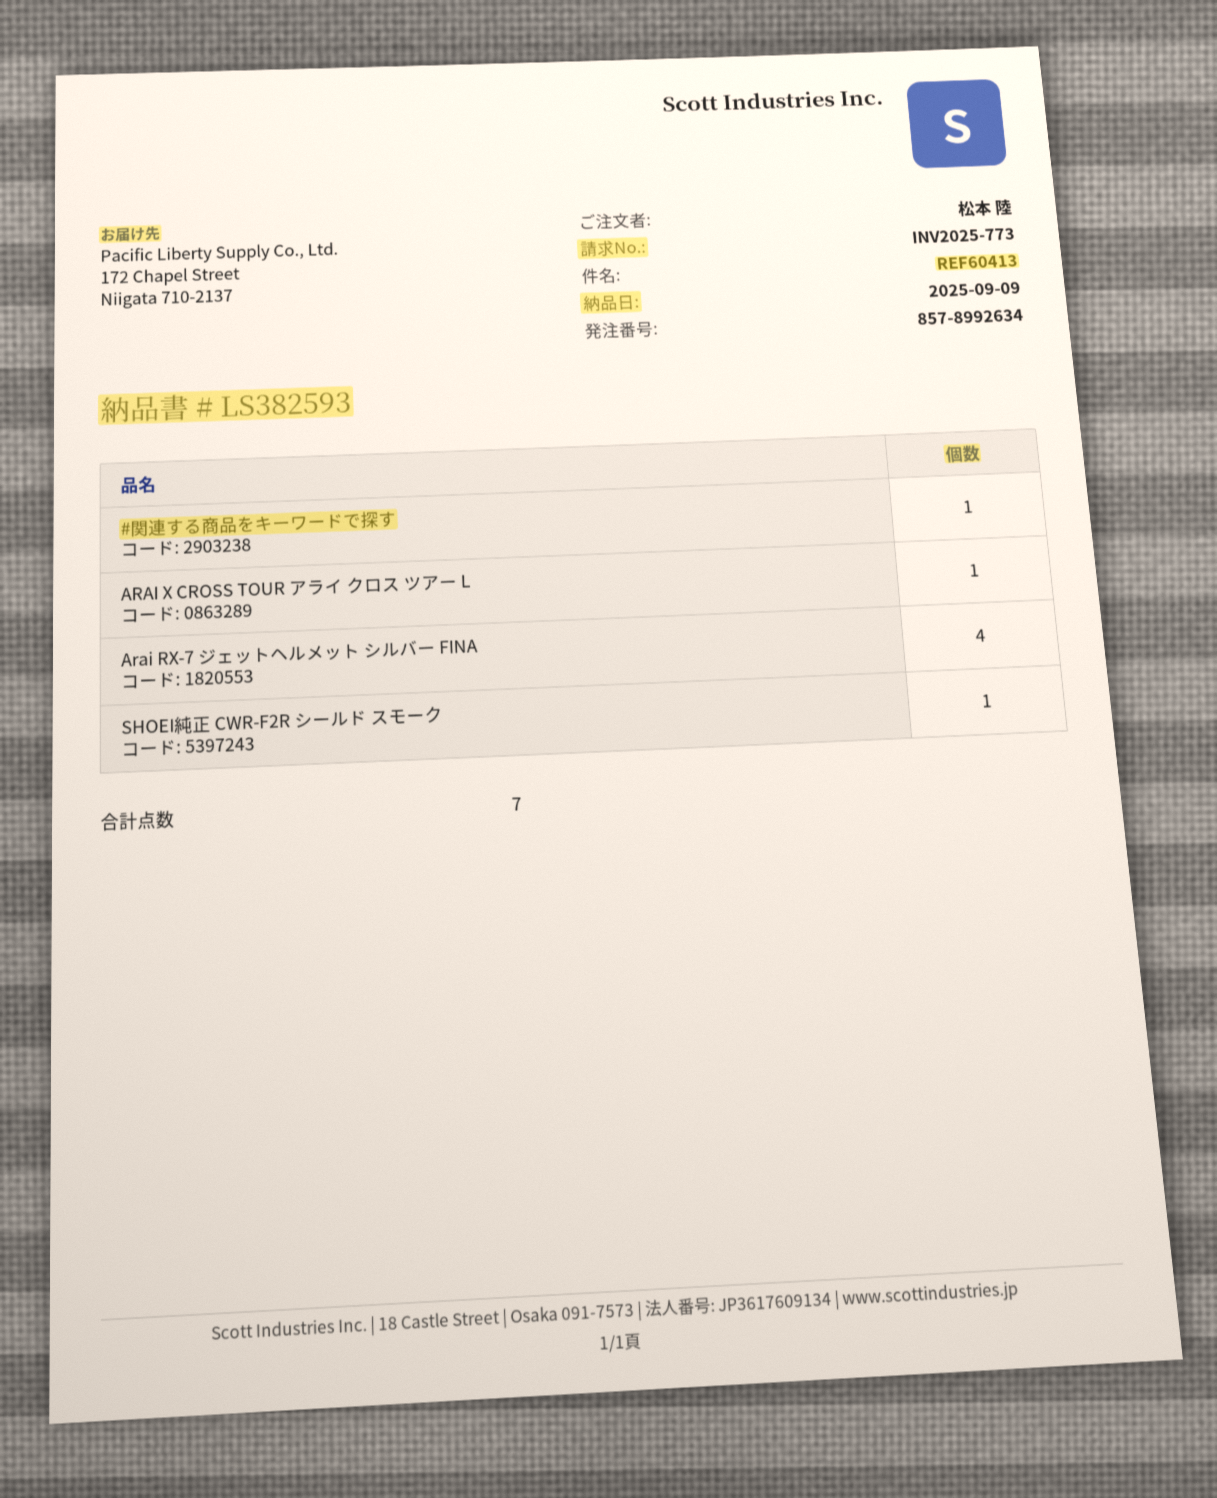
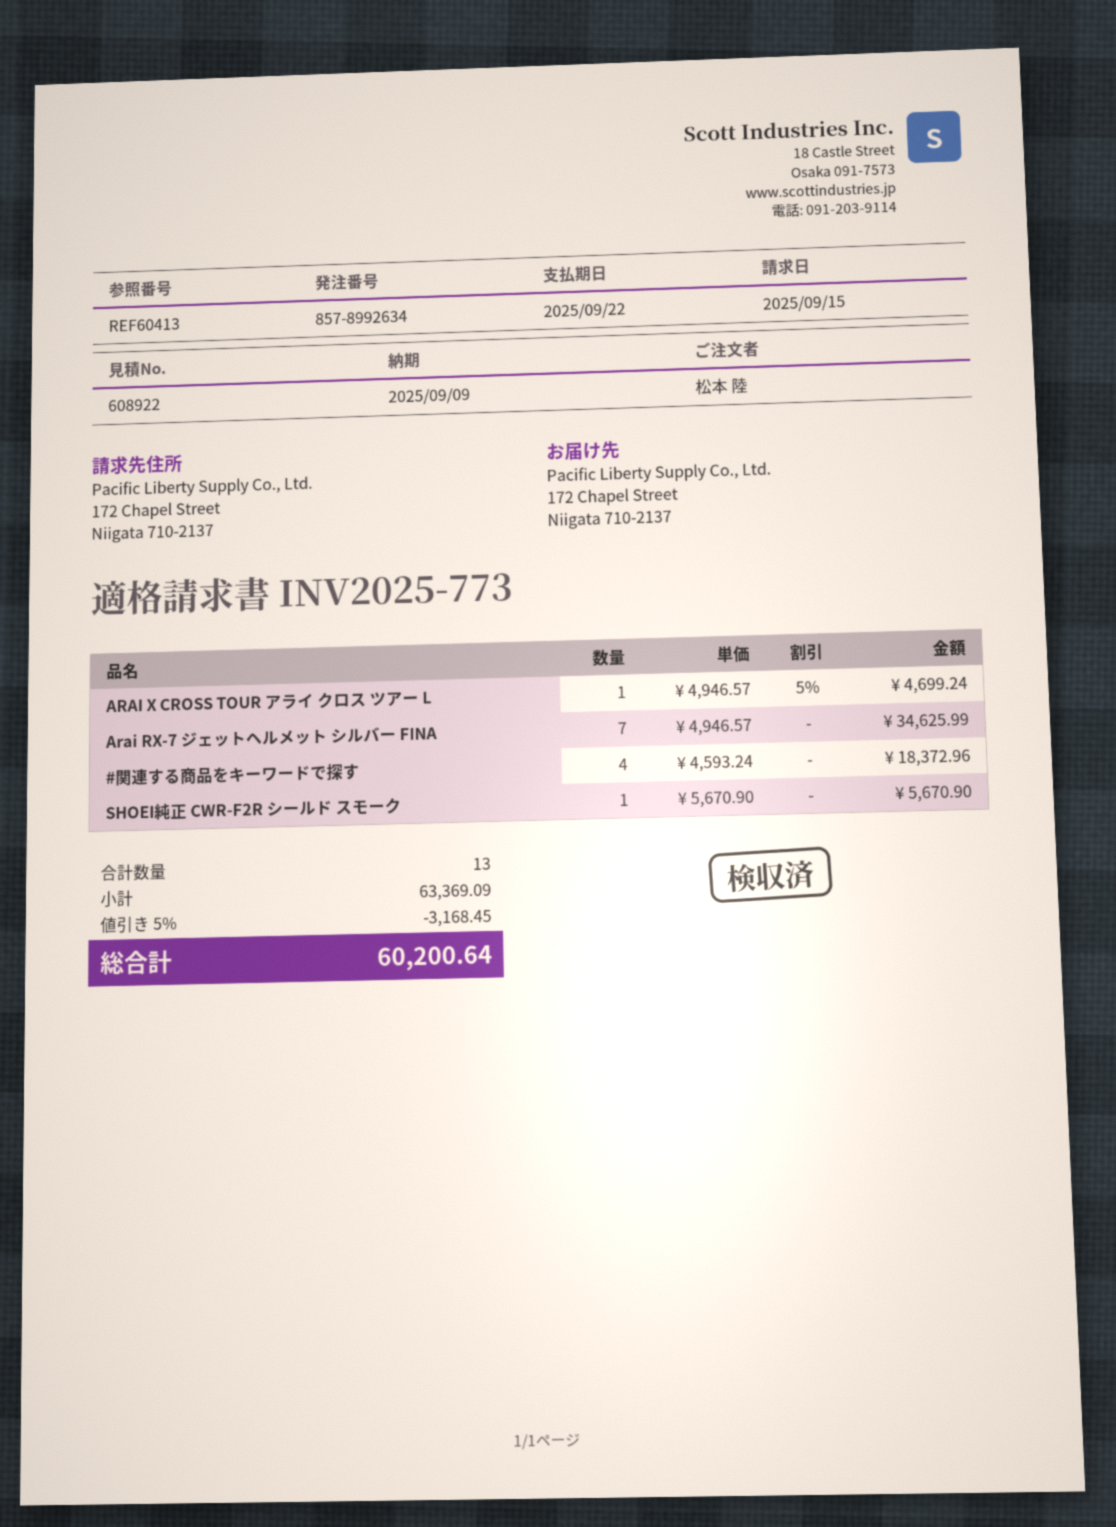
#関連する商品をキーワードで探す: 1 -> 4
Arai RX-7 ジェットヘルメット シルバー FINA: 4 -> 7
total quantity: 7 -> 13

